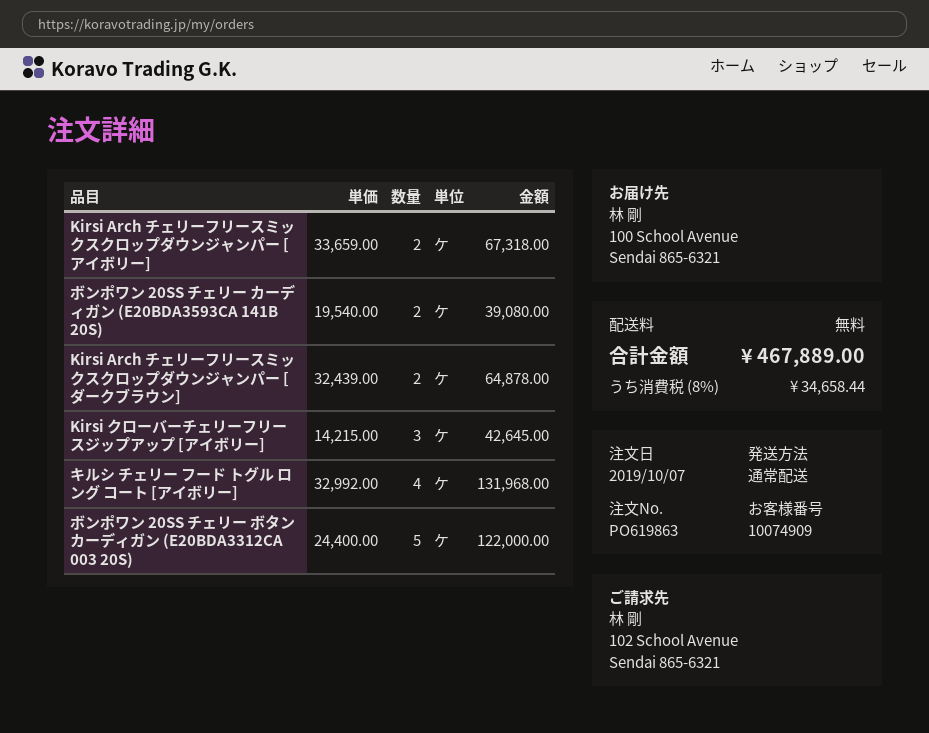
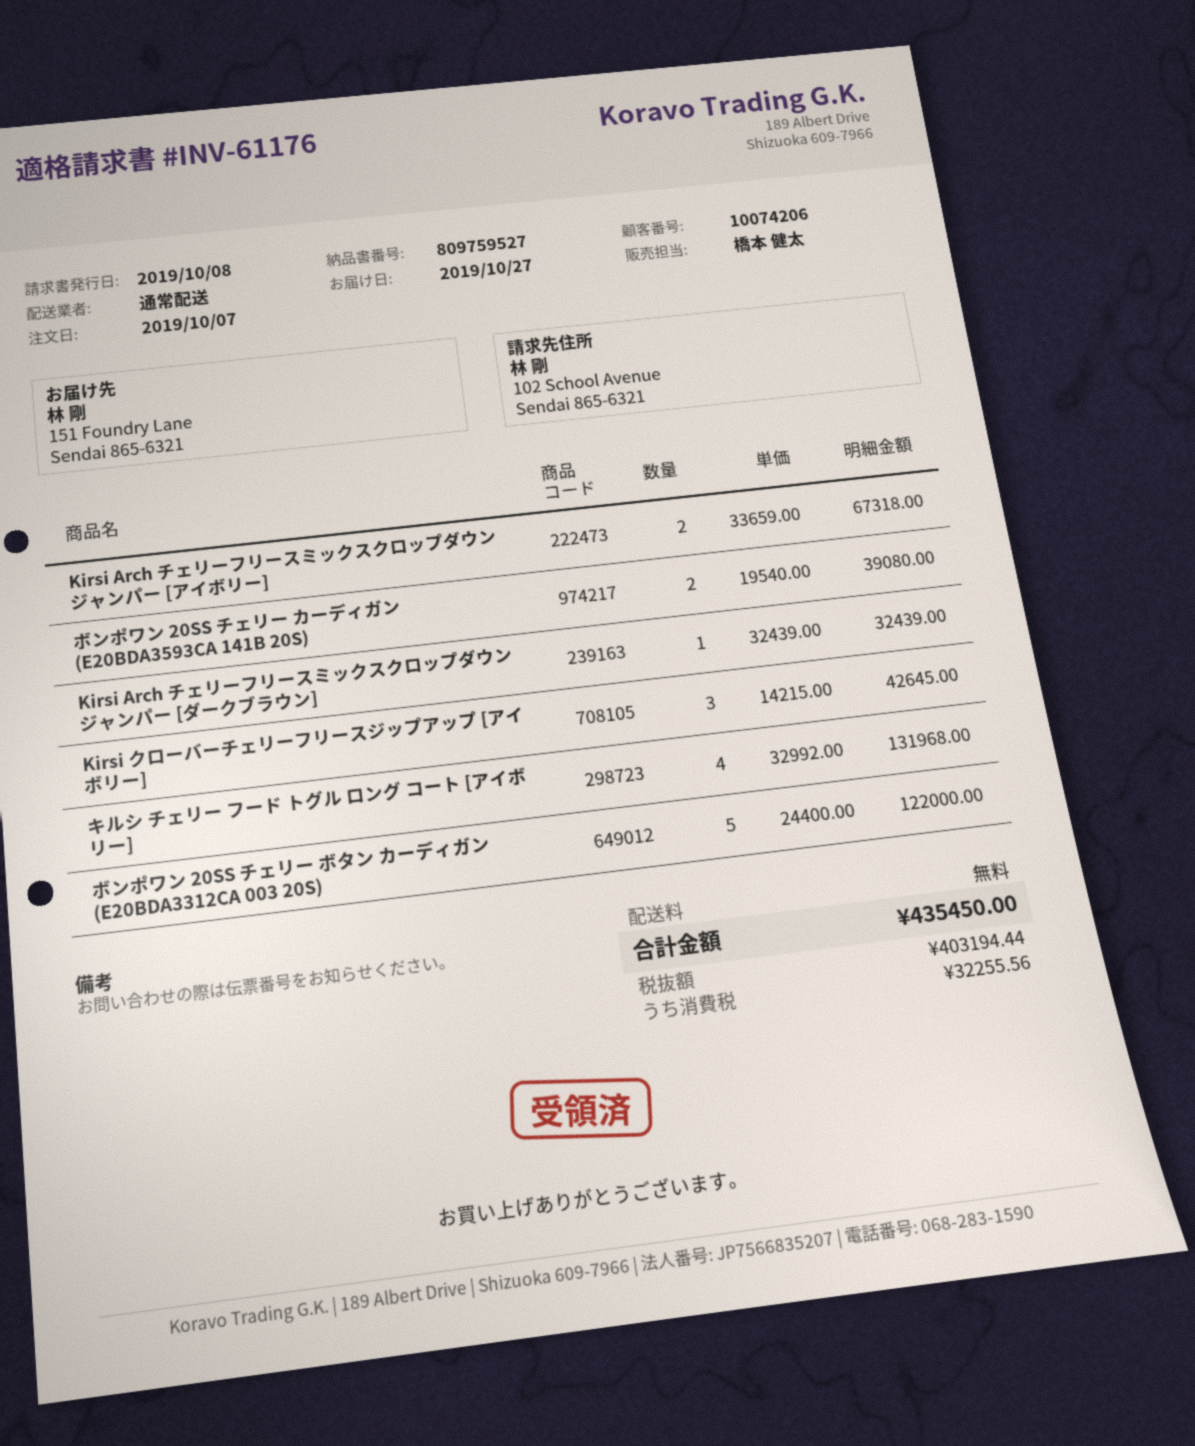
customer number: 10074909 -> 10074206
ship to: 100 School Avenue, Sendai 865-6321 -> 151 Foundry Lane, Sendai 865-6321
Kirsi Arch チェリーフリースミックスクロップダウンジャンパー [ダークブラウン]: 2 x 32439.00 = 64878.00 -> 1 x 32439.00 = 32439.00
tax: 34658.44 -> 32255.56
total: 467889.00 -> 435450.00

